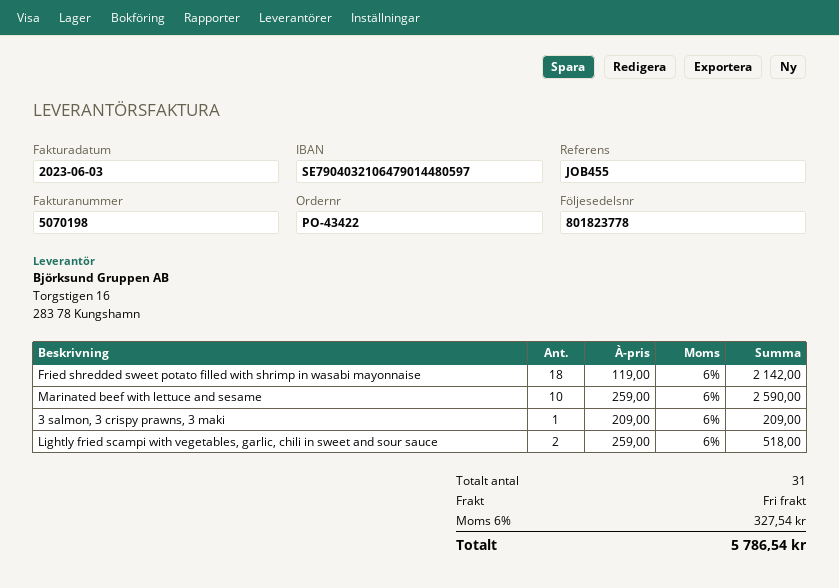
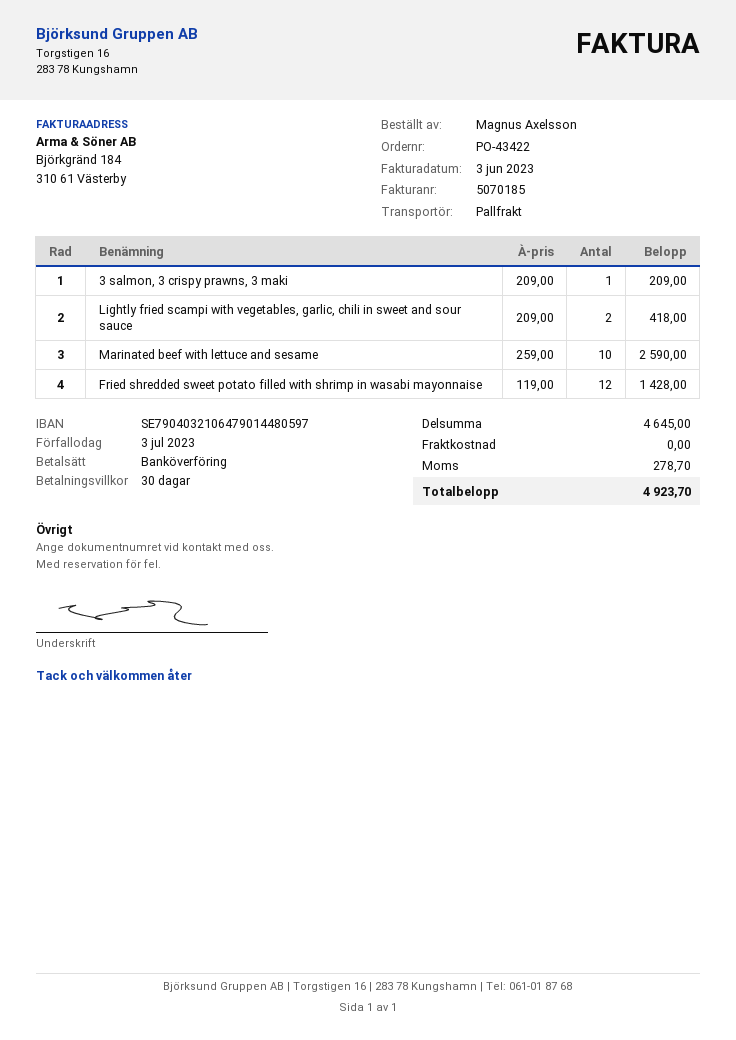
invoice number: 5070198 -> 5070185
Fried shredded sweet potato filled with shrimp in wasabi mayonnaise: 18 x 119.00 = 2142.00 -> 12 x 119.00 = 1428.00
Lightly fried scampi with vegetables, garlic, chili in sweet and sour sauce: 2 x 259.00 = 518.00 -> 2 x 209.00 = 418.00
tax: 327.54 -> 278.70
total: 5786.54 -> 4923.70

